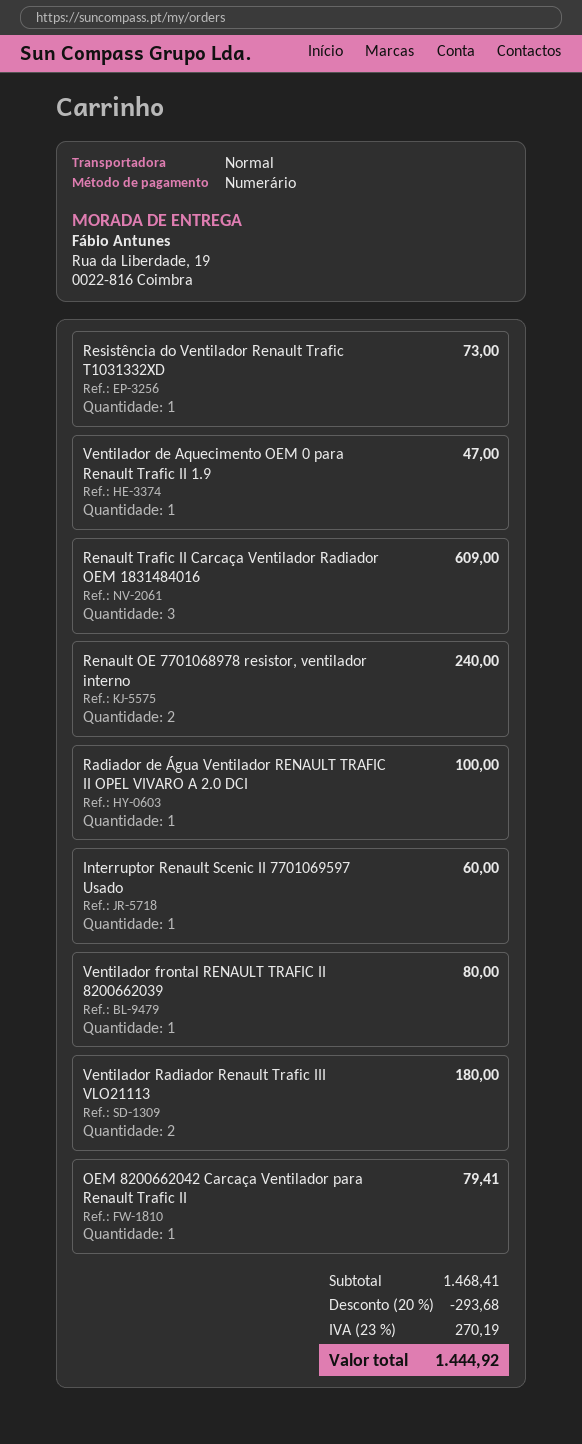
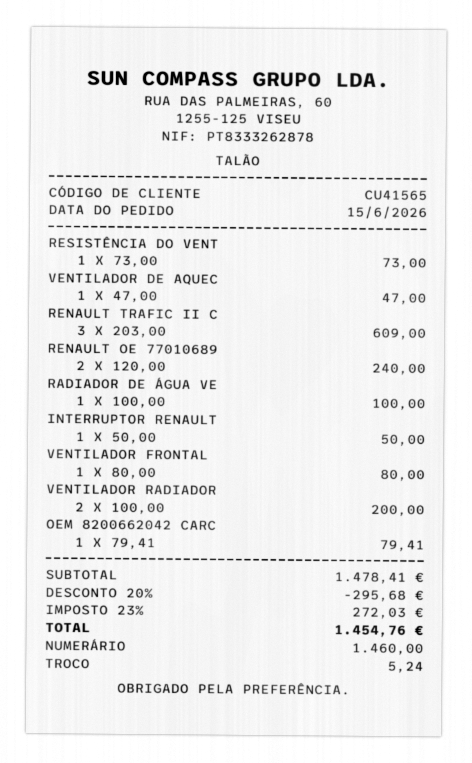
Interruptor Renault Scenic II 7701069597 Usado: 1 for 60.00 -> 1 for 50.00
Ventilador Radiador Renault Trafic III VLO21113: 2 for 180.00 -> 2 for 200.00
subtotal: 1468.41 -> 1478.41
discount: 20% = 293.68 -> 20% = 295.68
tax: 23% = 270.19 -> 23% = 272.03
total: 1444.92 -> 1454.76

